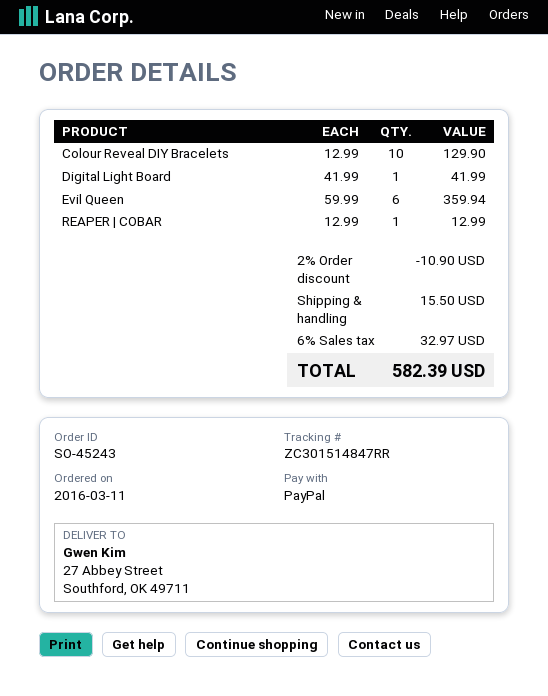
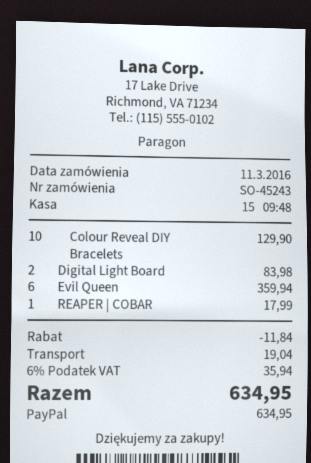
Digital Light Board: 1 for 41.99 -> 2 for 83.98
REAPER | COBAR: 1 for 12.99 -> 1 for 17.99
discount: 10.90 -> 11.84
shipping: 15.50 -> 19.04
tax: 6% = 32.97 -> 6% = 35.94
total: 582.39 -> 634.95

